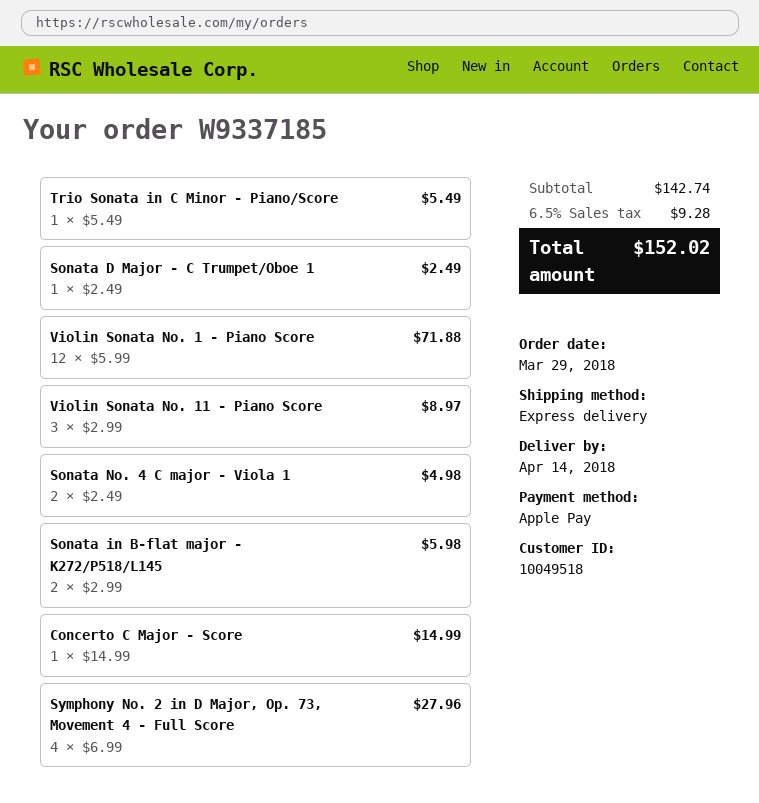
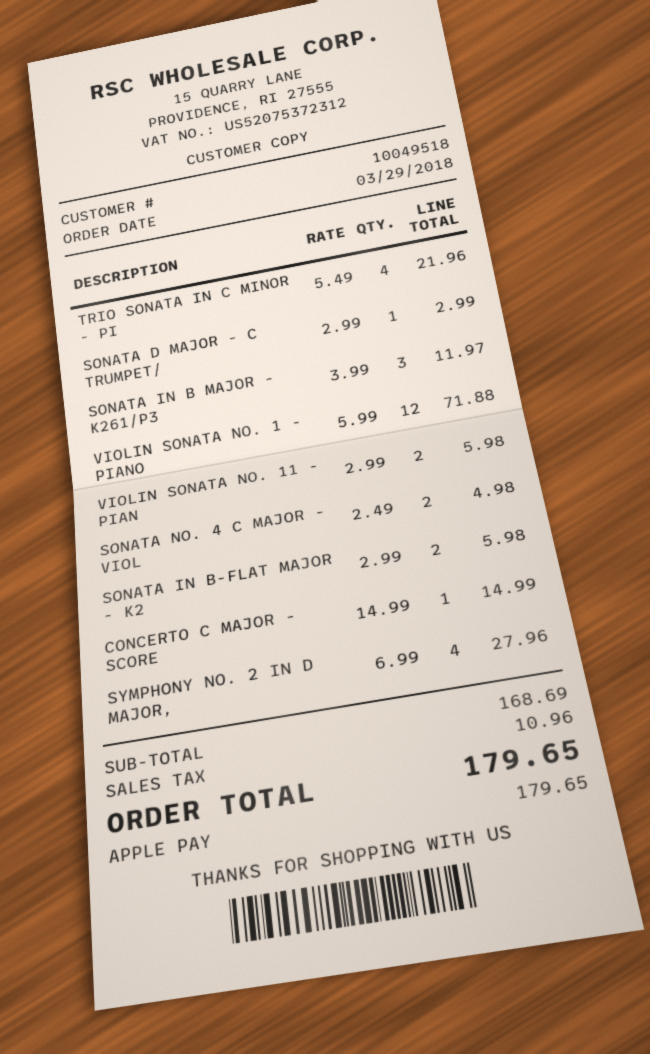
Trio Sonata in C Minor - Piano/Score: 1 x 5.49 = 5.49 -> 4 x 5.49 = 21.96
Sonata D Major - C Trumpet/Oboe 1: 1 x 2.49 = 2.49 -> 1 x 2.99 = 2.99
Violin Sonata No. 11 - Piano Score: 3 x 2.99 = 8.97 -> 2 x 2.99 = 5.98
SONATA IN B MAJOR - K261/P3: none -> 3 x 3.99 = 11.97
subtotal: 142.74 -> 168.69
tax: 9.28 -> 10.96
total: 152.02 -> 179.65

